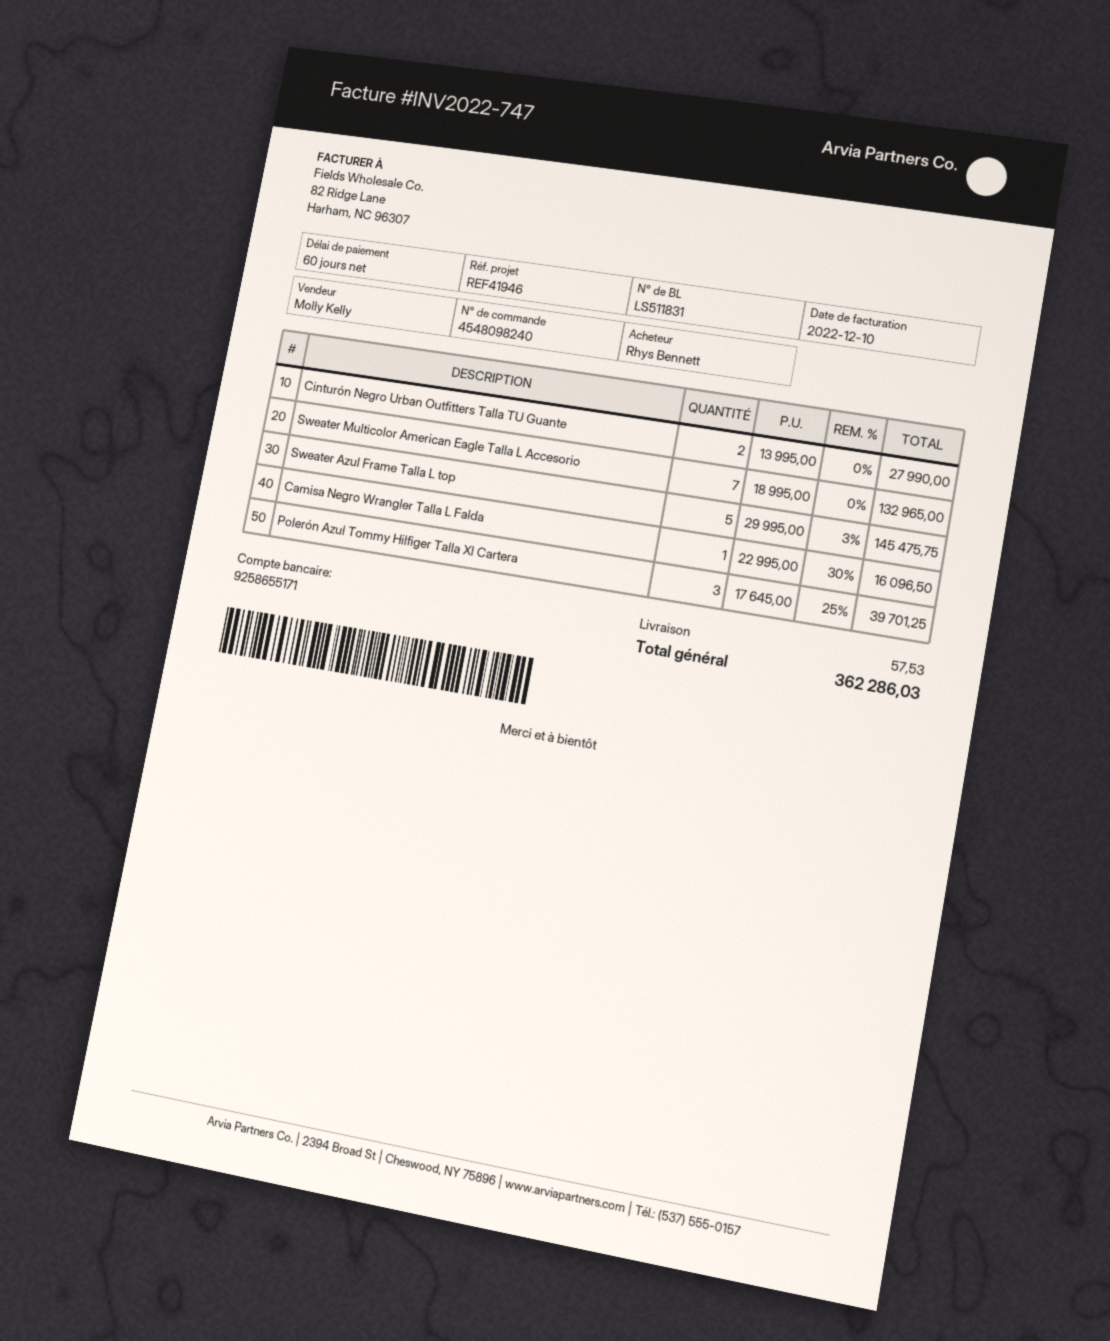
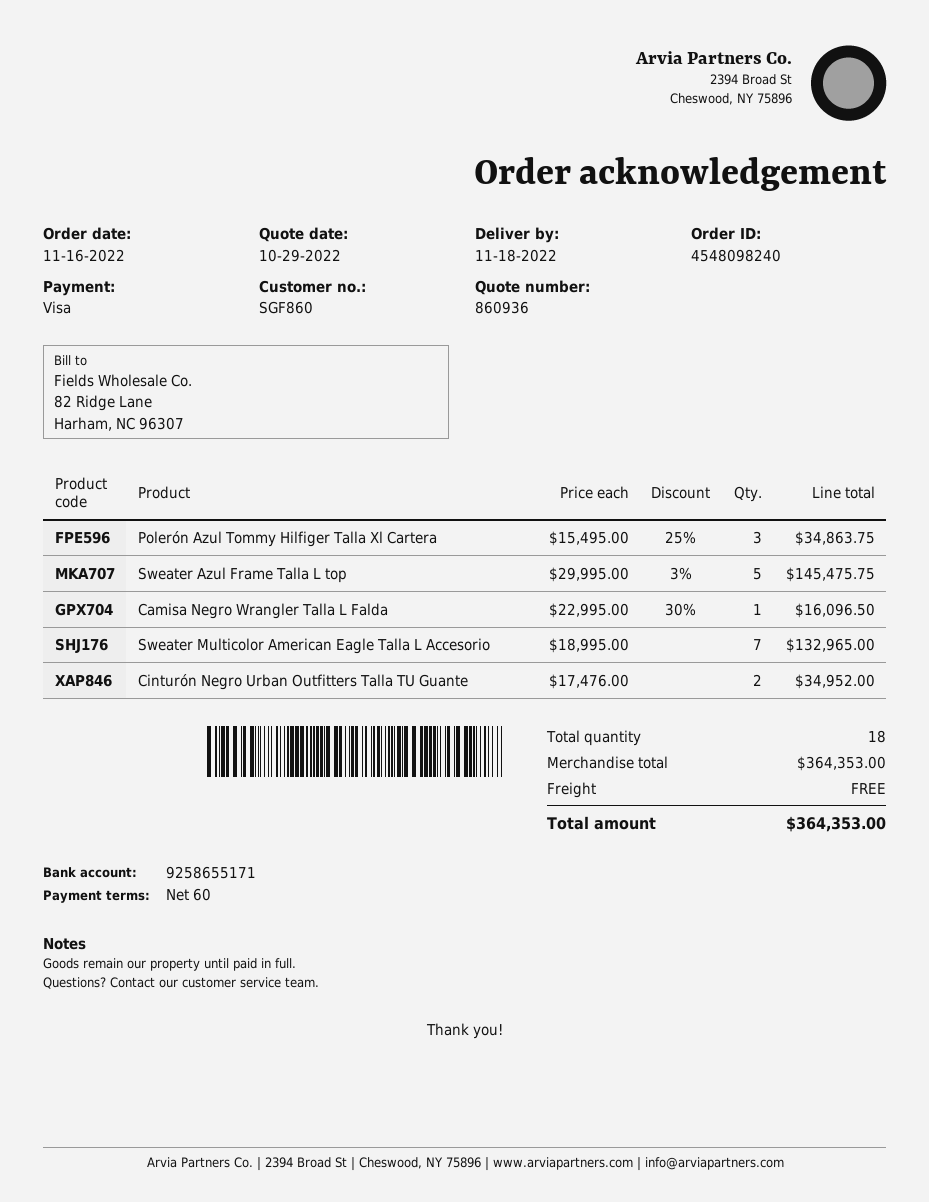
Cinturón Negro Urban Outfitters Talla TU Guante: 2 x 13995.00 = 27990.00 -> 2 x 17476.00 = 34952.00
Polerón Azul Tommy Hilfiger Talla Xl Cartera: 3 x 17645.00 - 25% = 39701.25 -> 3 x 15495.00 - 25% = 34863.75
shipping: 57.53 -> 0.00
total: 362286.03 -> 364353.00

